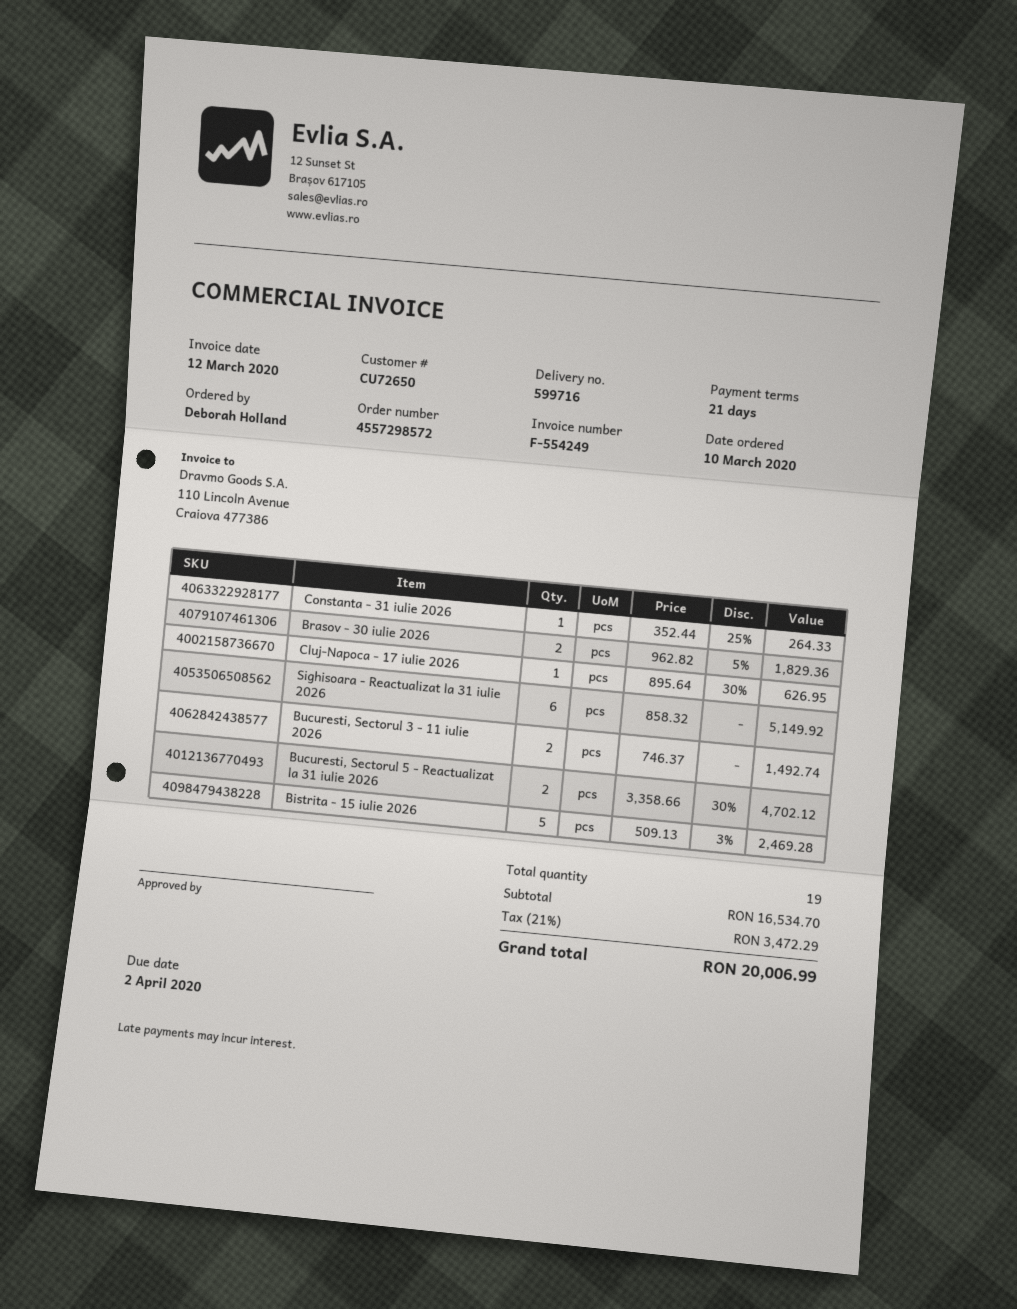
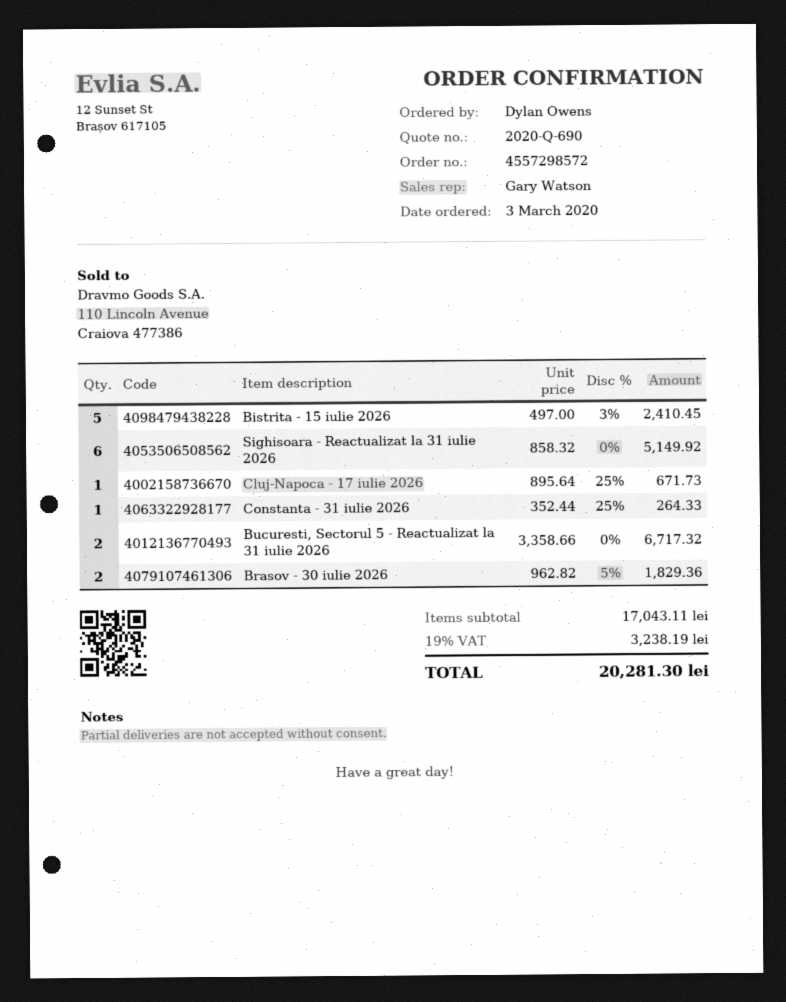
order date: 2020-03-10 -> 2020-03-03
ordered by: Deborah Holland -> Dylan Owens
Cluj-Napoca - 17 iulie 2026: 1 x 895.64 - 30% = 626.95 -> 1 x 895.64 - 25% = 671.73
Bucuresti, Sectorul 3 - 11 iulie 2026: 2 x 746.37 = 1492.74 -> none
Bucuresti, Sectorul 5 - Reactualizat la 31 iulie 2026: 2 x 3358.66 - 30% = 4702.12 -> 2 x 3358.66 = 6717.32
Bistrita - 15 iulie 2026: 5 x 509.13 - 3% = 2469.28 -> 5 x 497.00 - 3% = 2410.45
subtotal: 16534.70 -> 17043.11
tax: 21% = 3472.29 -> 19% = 3238.19
total: 20006.99 -> 20281.30

